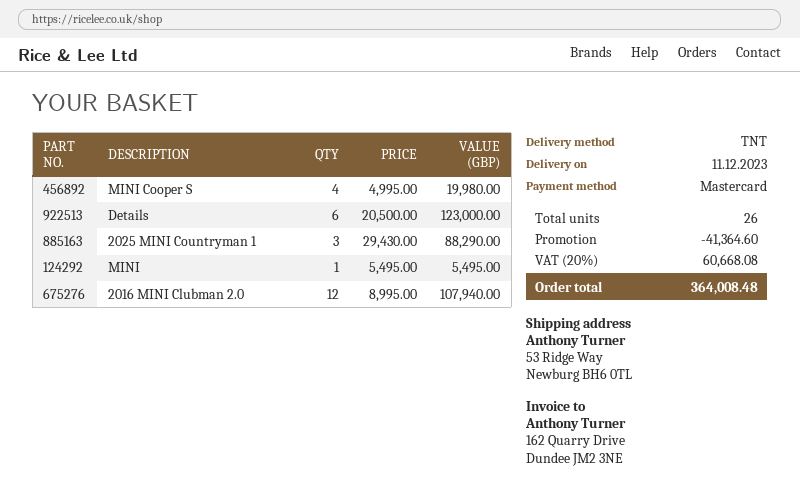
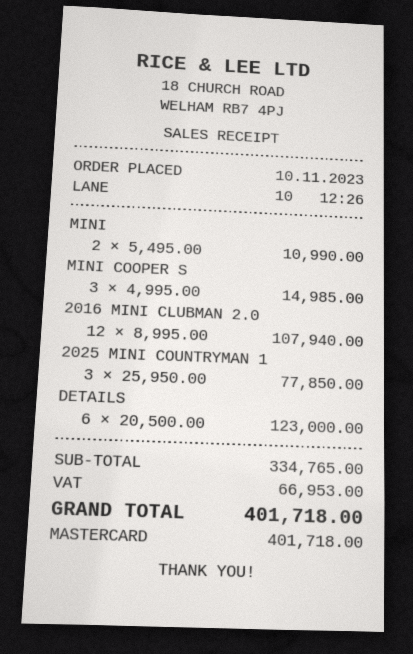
MINI Cooper S: 4 x 4995.00 = 19980.00 -> 3 x 4995.00 = 14985.00
2025 MINI Countryman 1: 3 x 29430.00 = 88290.00 -> 3 x 25950.00 = 77850.00
MINI: 1 x 5495.00 = 5495.00 -> 2 x 5495.00 = 10990.00
discount: 41364.60 -> none
tax: 60668.08 -> 66953.00
total: 364008.48 -> 401718.00

